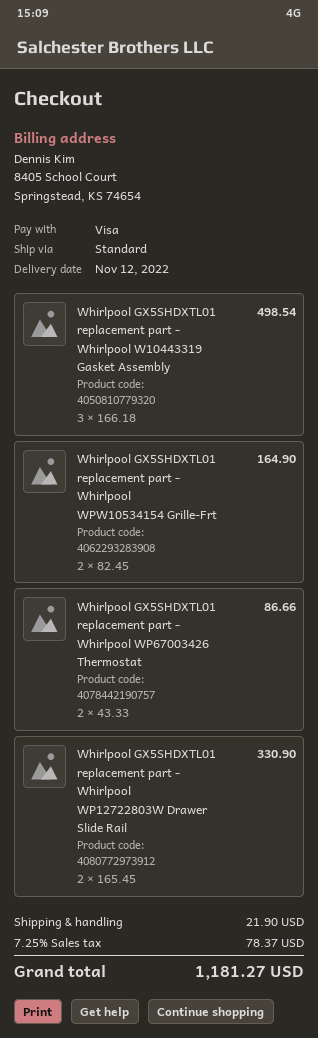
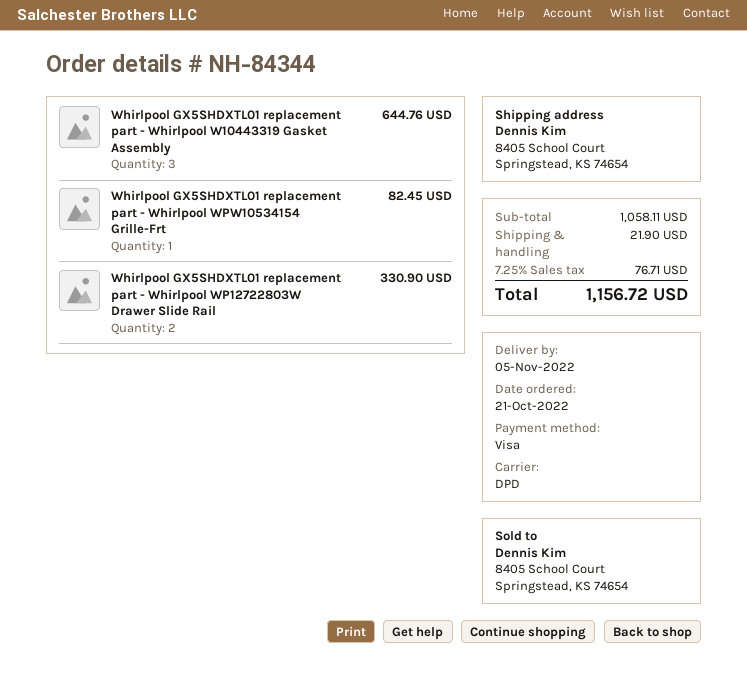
delivery date: 2022-11-12 -> 2022-11-05
shipping method: standard -> DPD
Whirlpool GX5SHDXTL01 replacement part - Whirlpool W10443319 Gasket Assembly: 3 for 498.54 -> 3 for 644.76
Whirlpool GX5SHDXTL01 replacement part - Whirlpool WPW10534154 Grille-Frt: 2 for 164.90 -> 1 for 82.45
Whirlpool GX5SHDXTL01 replacement part - Whirlpool WP67003426 Thermostat: 2 for 86.66 -> none
tax: 7.25% = 78.37 -> 7.25% = 76.71
total: 1181.27 -> 1156.72

